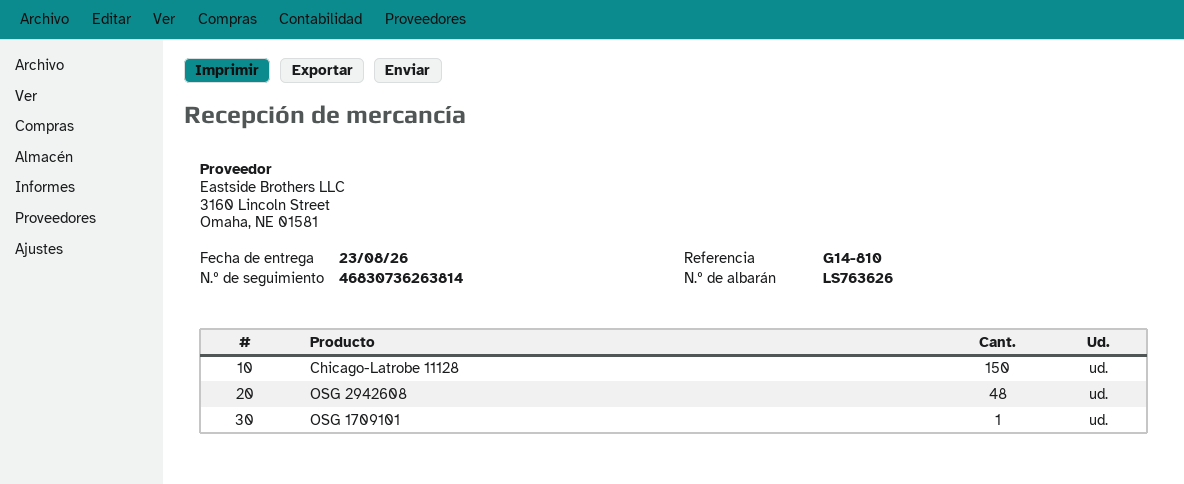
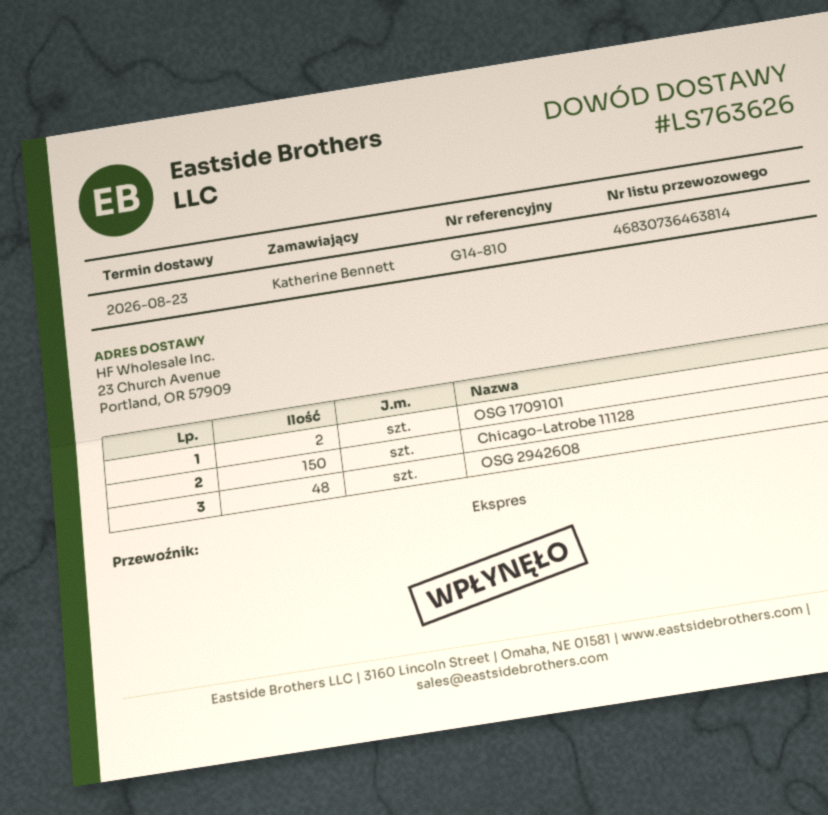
tracking number: 46830736263814 -> 46830736463814
OSG 1709101: 1 -> 2

